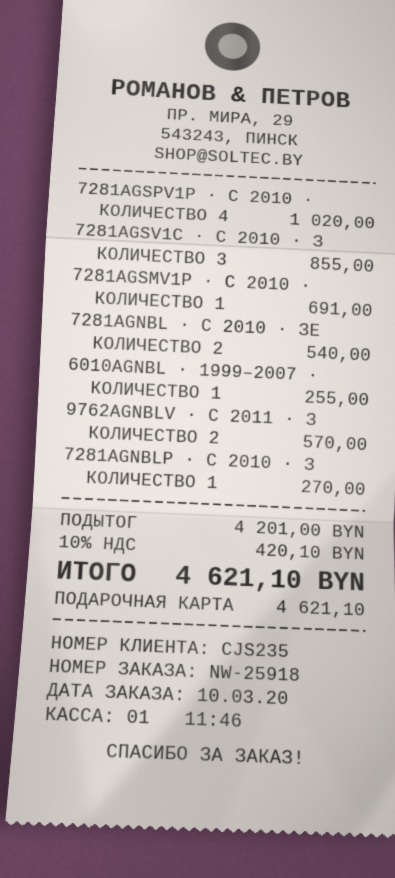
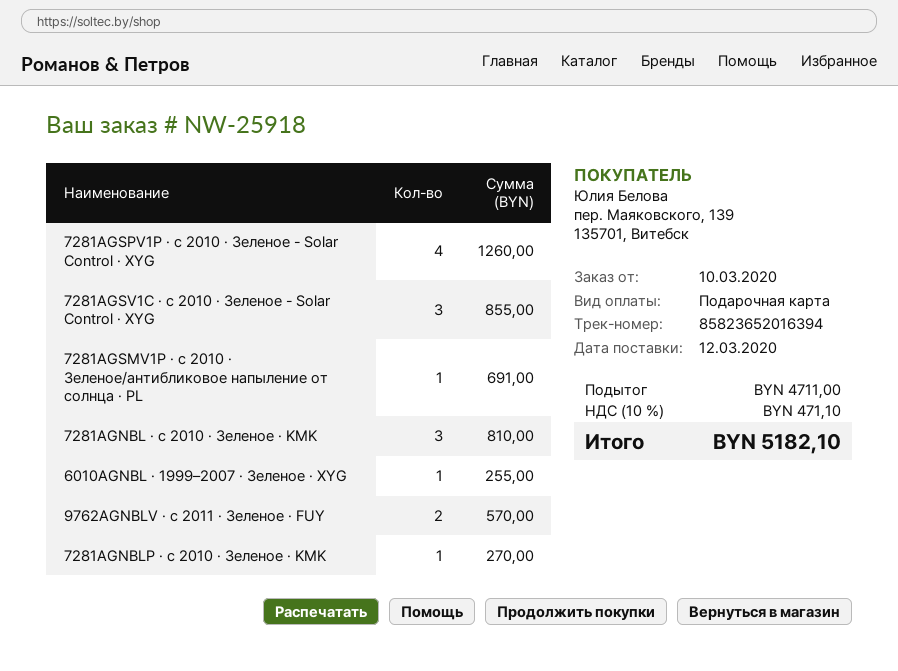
7281AGSPV1P · С 2010 ·: 4 for 1020.00 -> 4 for 1260.00
7281AGNBL · С 2010 · ЗЕ: 2 for 540.00 -> 3 for 810.00
subtotal: 4201.00 -> 4711.00
tax: 10% = 420.10 -> 10% = 471.10
total: 4621.10 -> 5182.10

